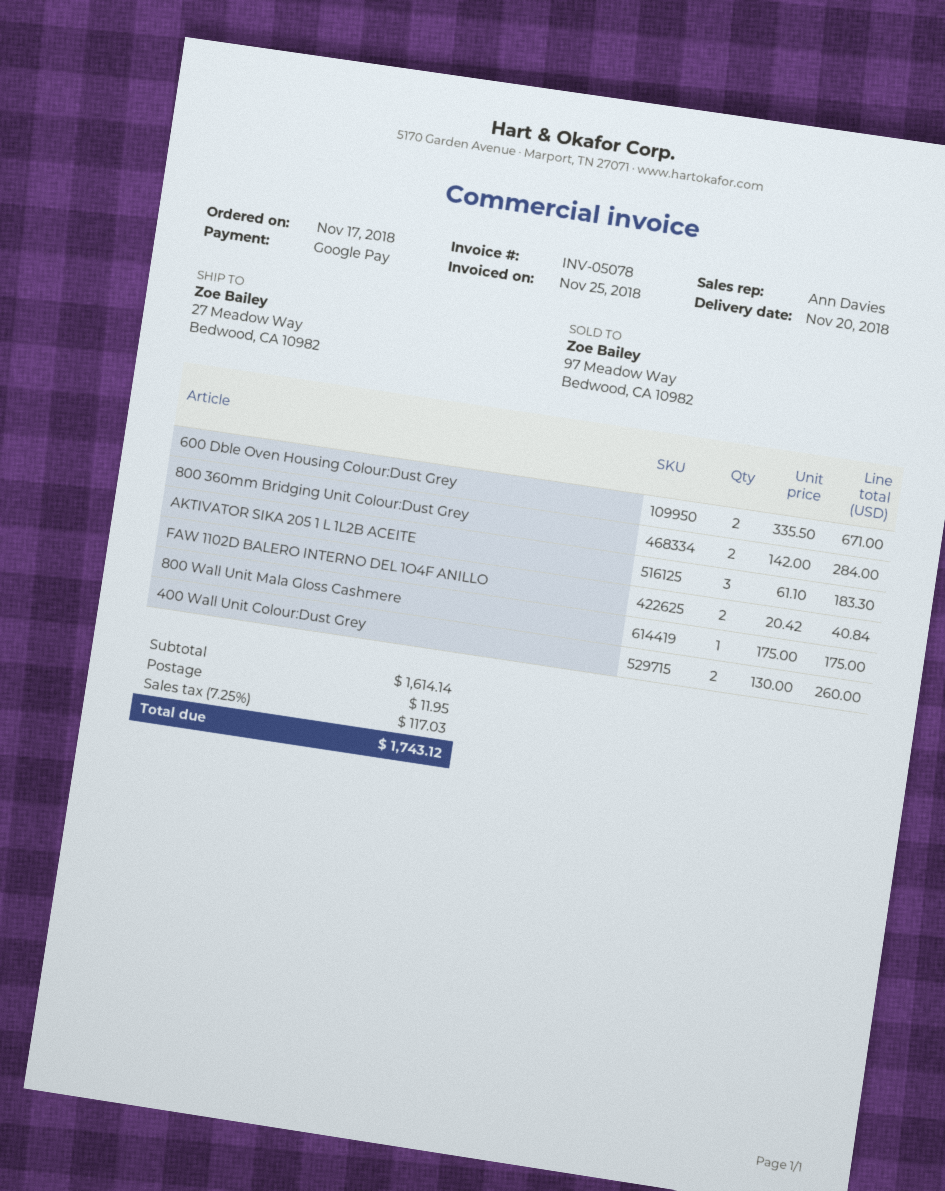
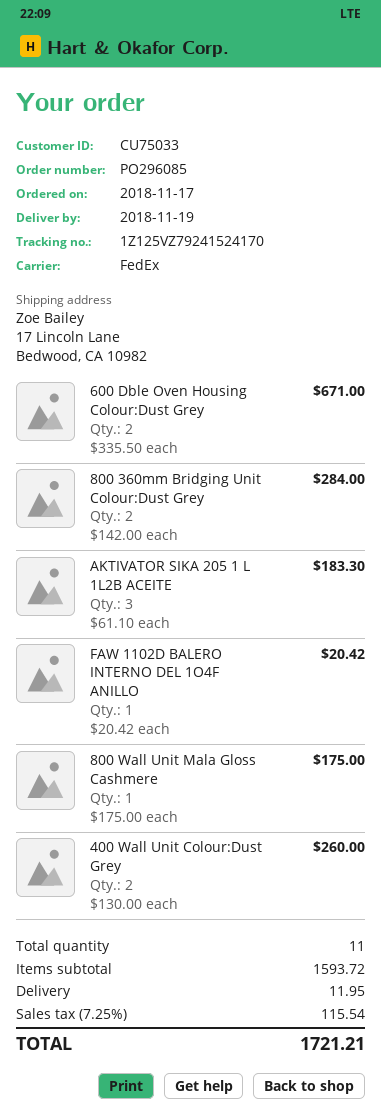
delivery date: 2018-11-20 -> 2018-11-19
ship to: 27 Meadow Way, Bedwood, CA 10982 -> 17 Lincoln Lane, Bedwood, CA 10982
FAW 1102D BALERO INTERNO DEL 1O4F ANILLO: 2 x 20.42 = 40.84 -> 1 x 20.42 = 20.42
subtotal: 1614.14 -> 1593.72
tax: 7.25% = 117.03 -> 7.25% = 115.54
total: 1743.12 -> 1721.21

